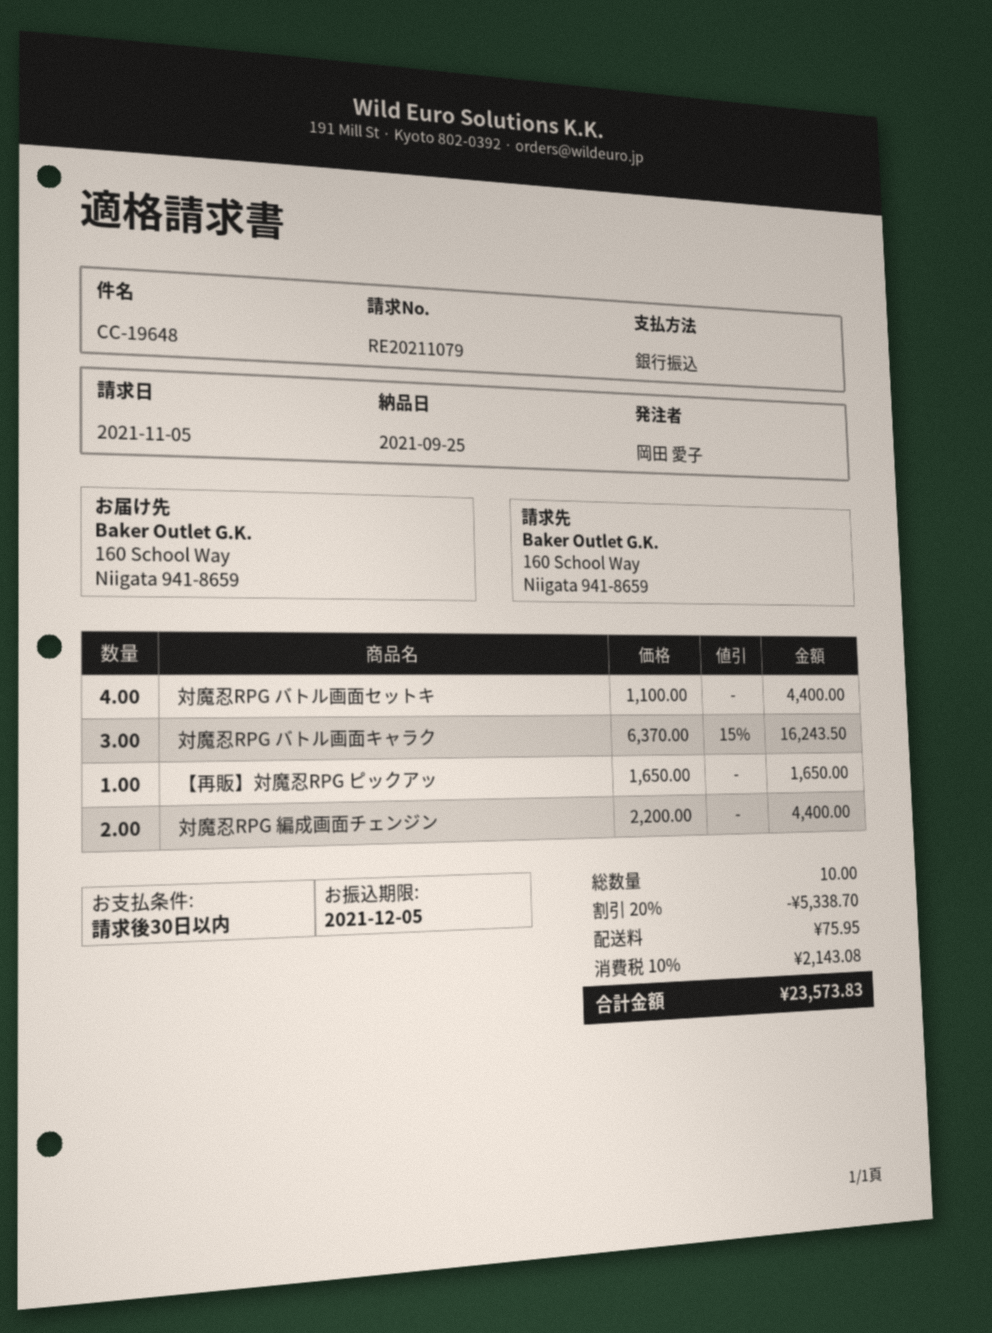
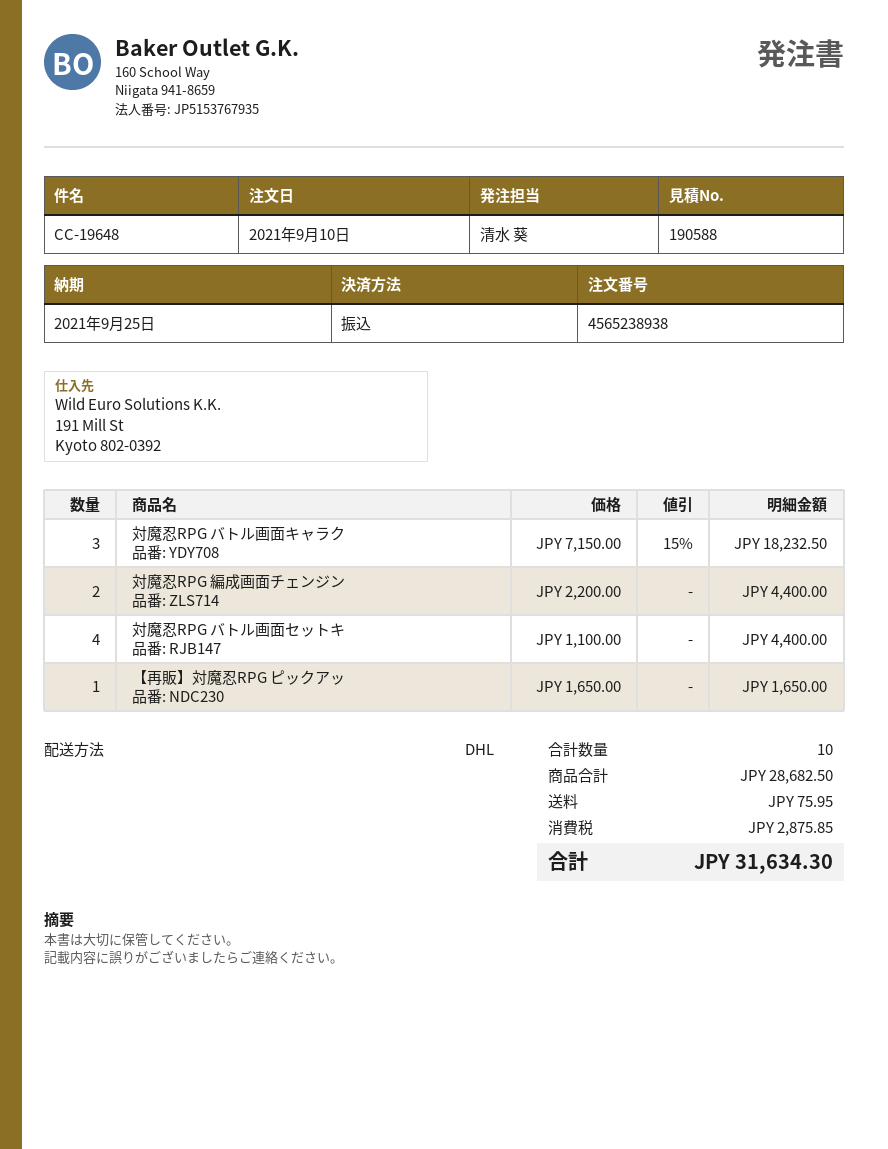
ordered by: 岡田 愛子 -> 清水 葵
対魔忍RPG バトル画面キャラク: 3 x 6370.00 - 15% = 16243.50 -> 3 x 7150.00 - 15% = 18232.50
discount: 20% = 5338.70 -> none
tax: 2143.08 -> 2875.85
total: 23573.83 -> 31634.30

